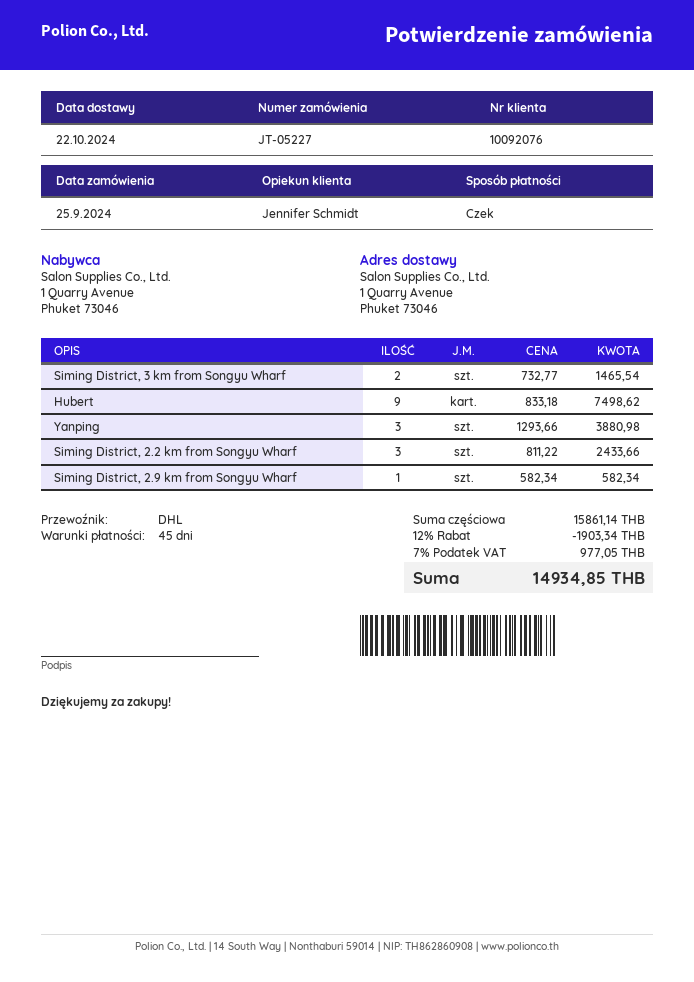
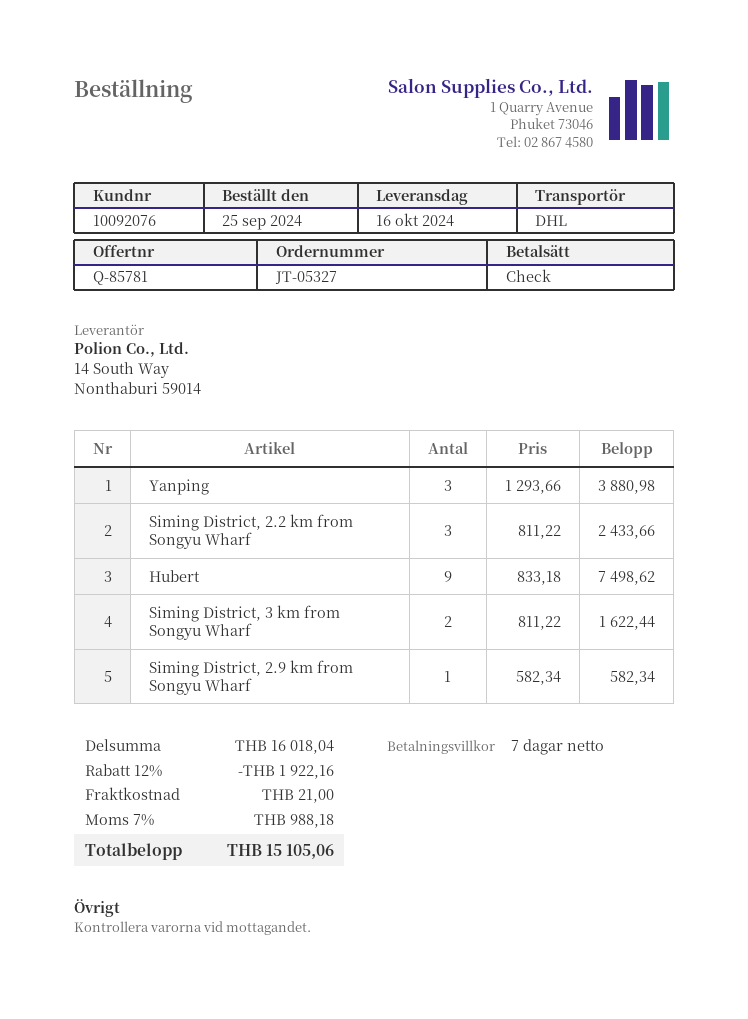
order number: JT-05227 -> JT-05327
delivery date: 2024-10-22 -> 2024-10-16
payment terms: 45 days -> 7 days
Siming District, 3 km from Songyu Wharf: 2 x 732.77 = 1465.54 -> 2 x 811.22 = 1622.44
subtotal: 15861.14 -> 16018.04
discount: 12% = 1903.34 -> 12% = 1922.16
shipping: none -> 21.00
tax: 7% = 977.05 -> 7% = 988.18
total: 14934.85 -> 15105.06

